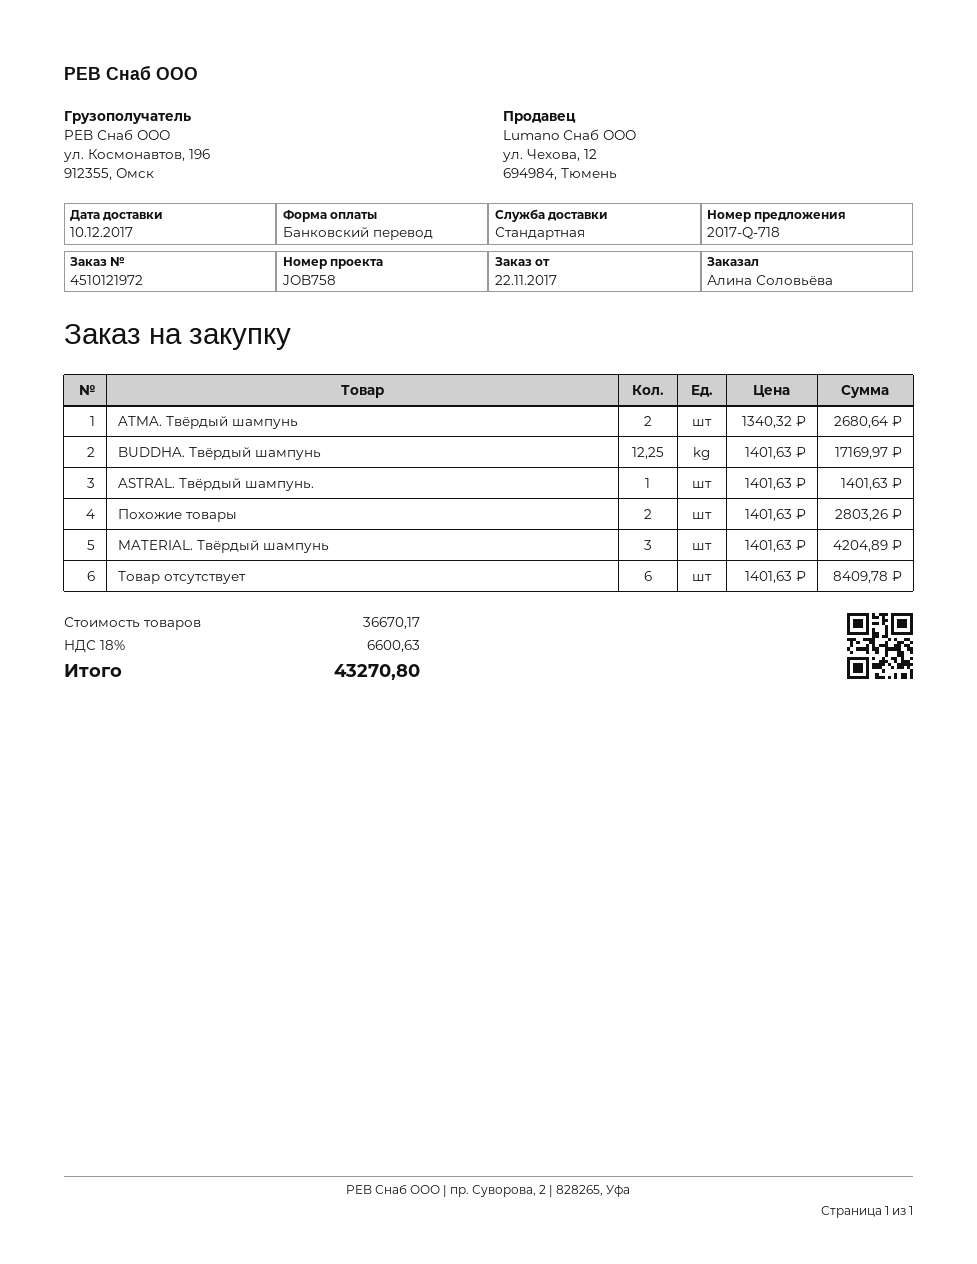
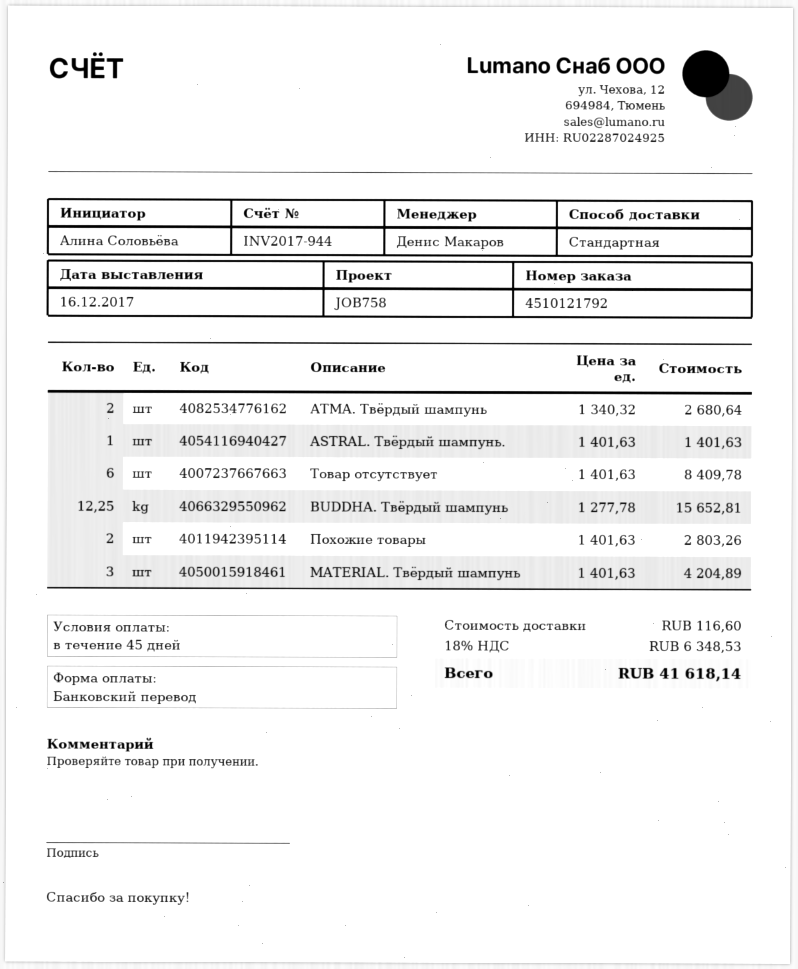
order number: 4510121972 -> 4510121792
BUDDHA. Твёрдый шампунь: 12.25 x 1401.63 = 17169.97 -> 12.25 x 1277.78 = 15652.81
shipping: none -> 116.60
tax: 18% = 6600.63 -> 18% = 6348.53
total: 43270.80 -> 41618.14

